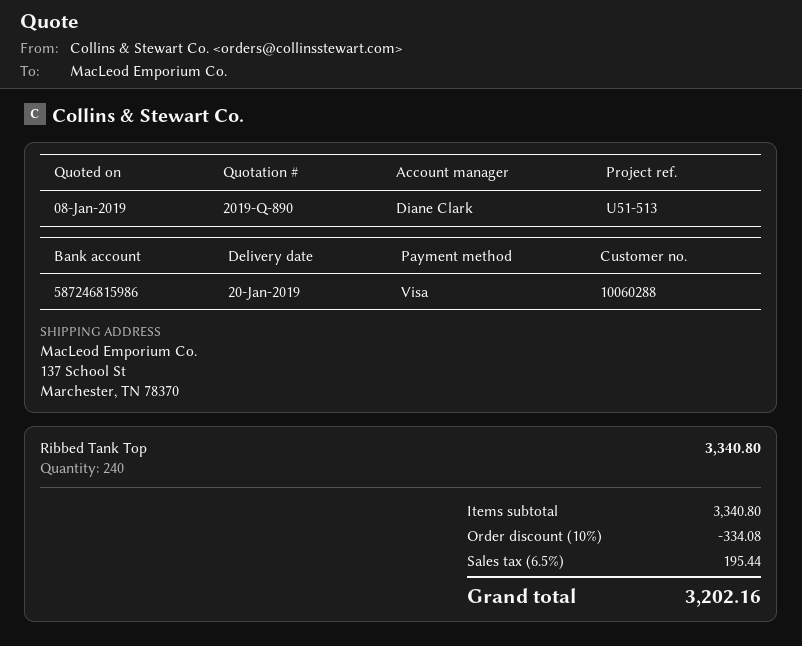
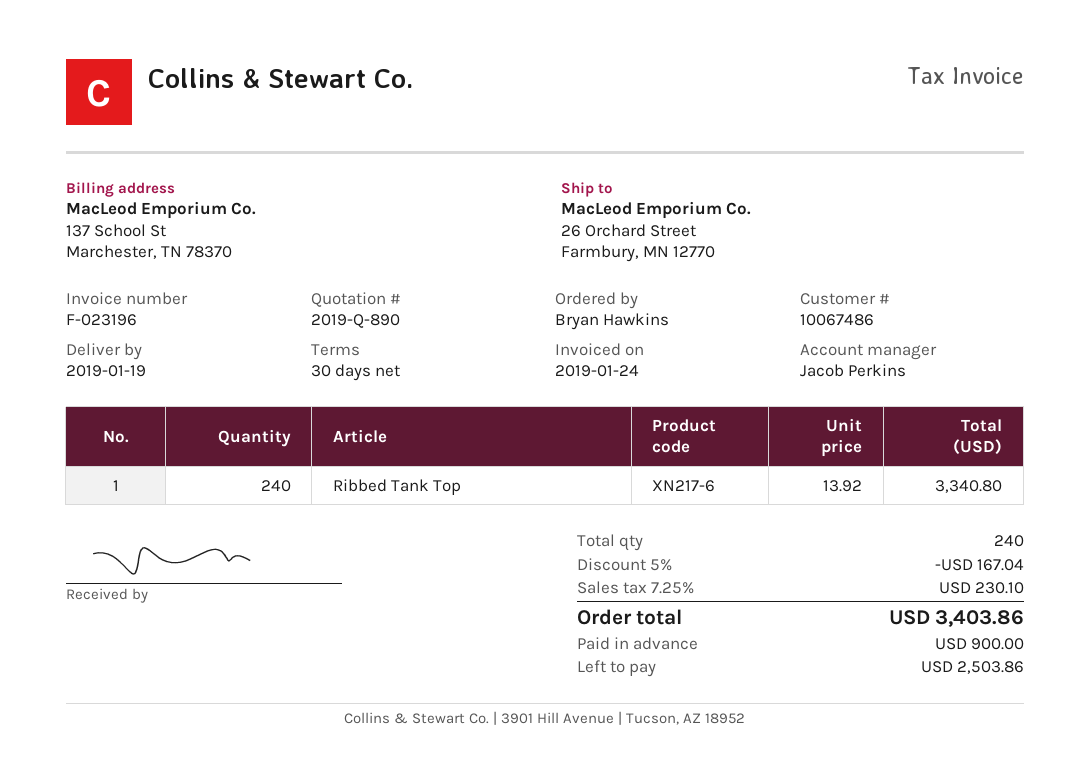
delivery date: 2019-01-20 -> 2019-01-19
customer number: 10060288 -> 10067486
sales rep: Diane Clark -> Jacob Perkins
ship to: 137 School St, Marchester, TN 78370 -> 26 Orchard Street, Farmbury, MN 12770
discount: 10% = 334.08 -> 5% = 167.04
tax: 6.5% = 195.44 -> 7.25% = 230.10
total: 3202.16 -> 3403.86

